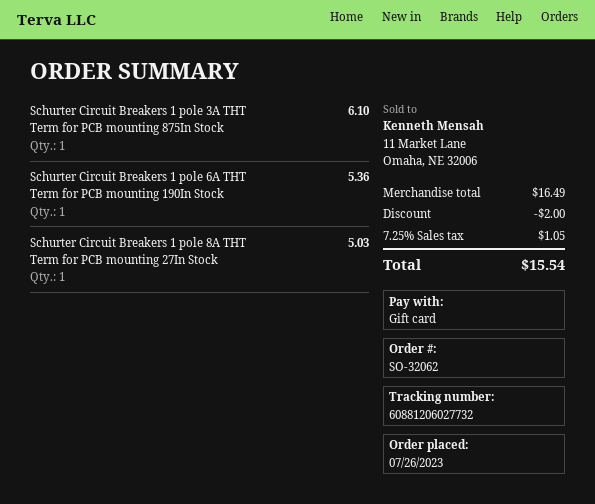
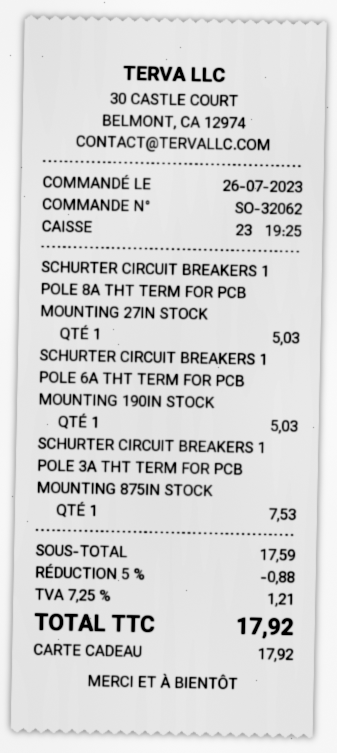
Schurter Circuit Breakers 1 pole 3A THT Term for PCB mounting 875In Stock: 1 for 6.10 -> 1 for 7.53
Schurter Circuit Breakers 1 pole 6A THT Term for PCB mounting 190In Stock: 1 for 5.36 -> 1 for 5.03
subtotal: 16.49 -> 17.59
discount: 2.00 -> 0.88
tax: 7.25% = 1.05 -> 7.25% = 1.21
total: 15.54 -> 17.92

